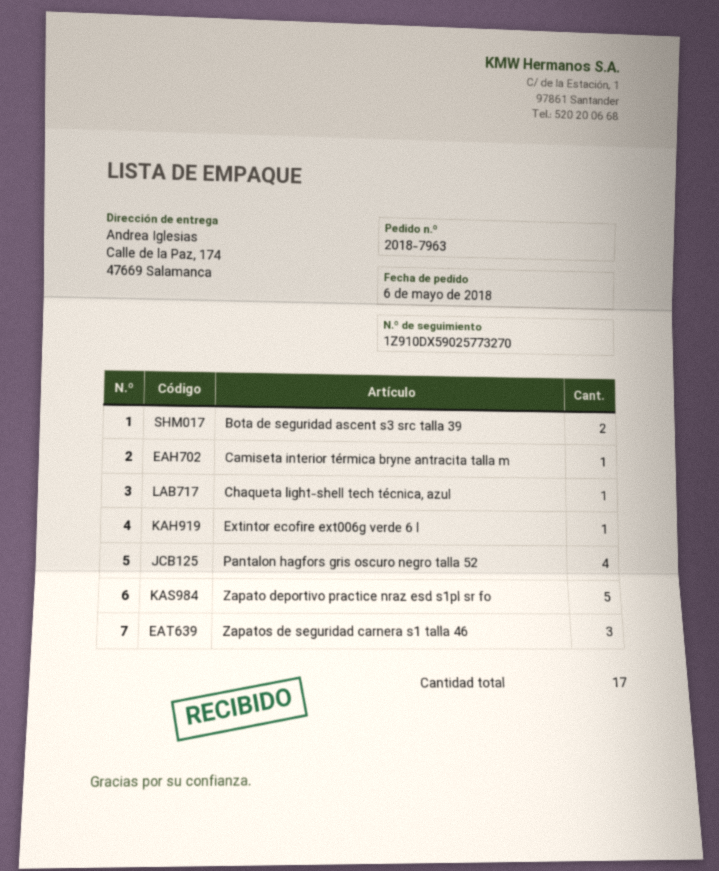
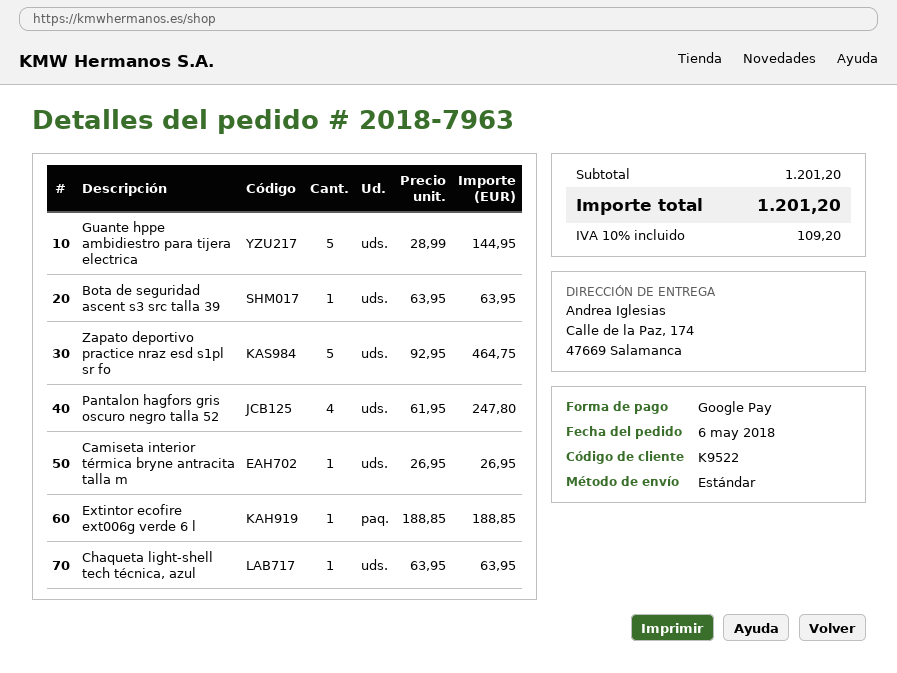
Bota de seguridad ascent s3 src talla 39: 2 -> 1
Zapatos de seguridad carnera s1 talla 46: 3 -> none
Guante hppe ambidiestro para tijera electrica: none -> 5

